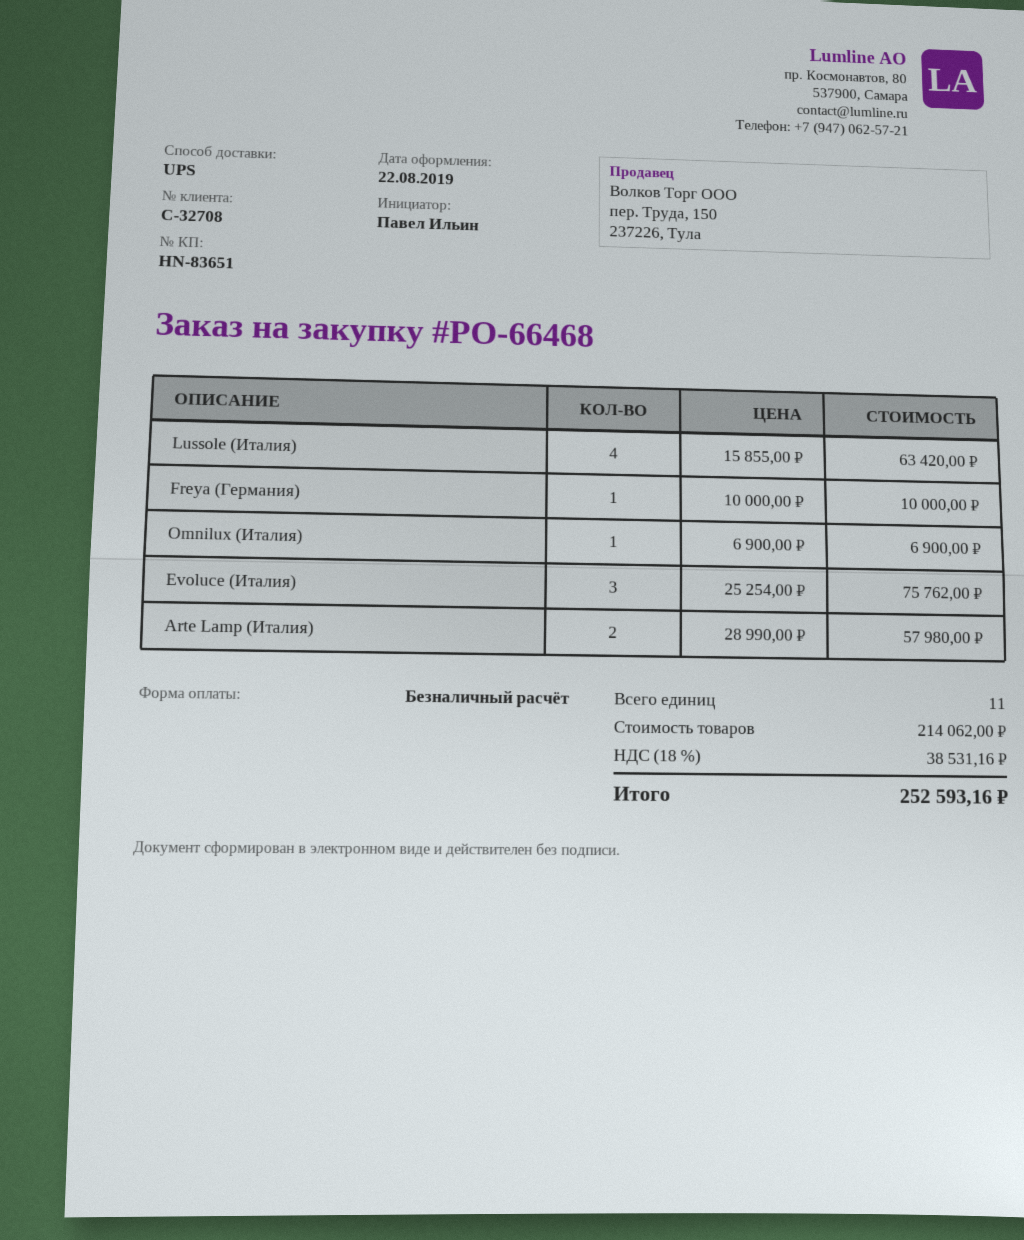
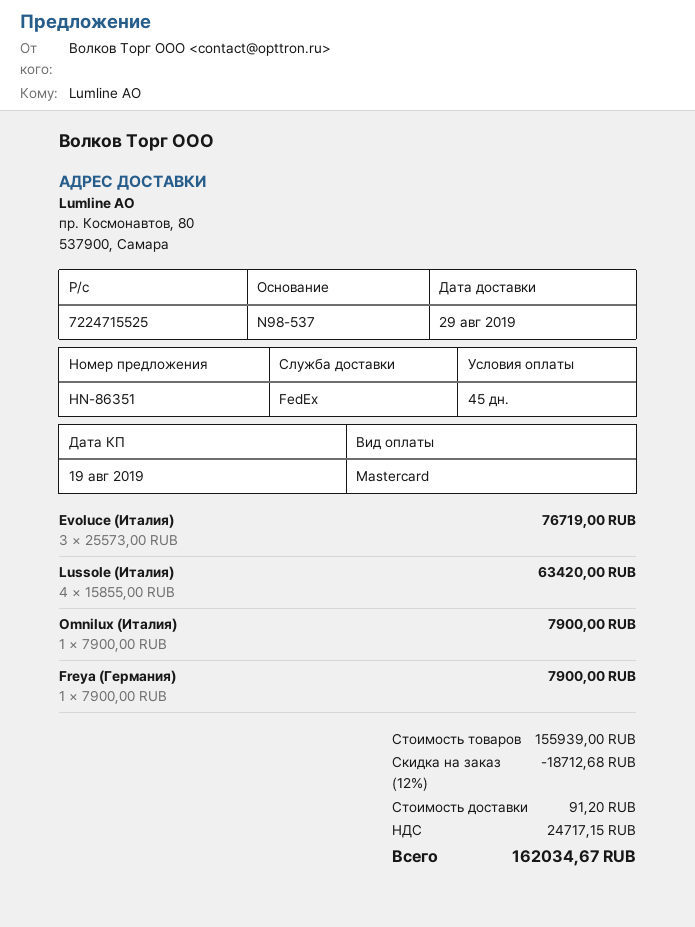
quote number: HN-83651 -> HN-86351
payment method: bank transfer -> Mastercard
shipping method: UPS -> FedEx
Freya (Германия): 1 x 10000.00 = 10000.00 -> 1 x 7900.00 = 7900.00
Omnilux (Италия): 1 x 6900.00 = 6900.00 -> 1 x 7900.00 = 7900.00
Evoluce (Италия): 3 x 25254.00 = 75762.00 -> 3 x 25573.00 = 76719.00
Arte Lamp (Италия): 2 x 28990.00 = 57980.00 -> none
subtotal: 214062.00 -> 155939.00
discount: none -> 12% = 18712.68
shipping: none -> 91.20
tax: 38531.16 -> 24717.15
total: 252593.16 -> 162034.67

